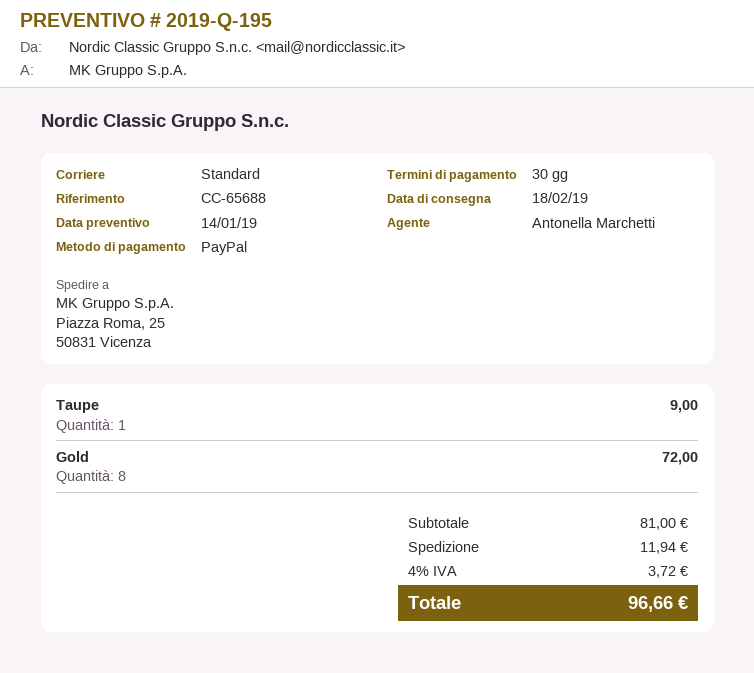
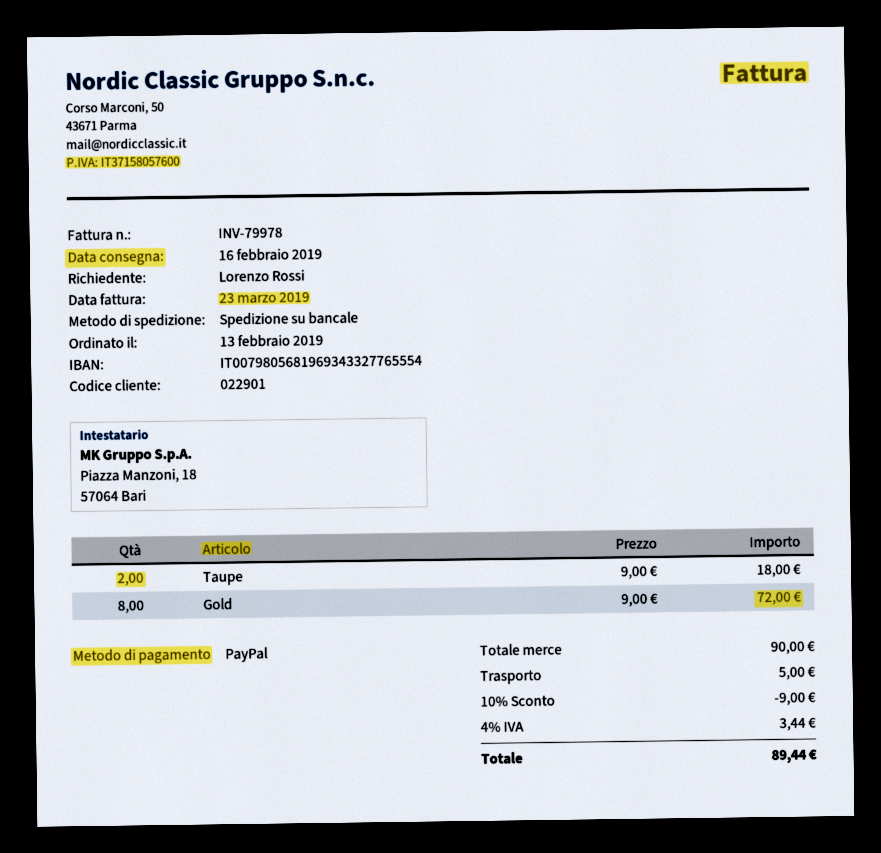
delivery date: 2019-02-18 -> 2019-02-16
shipping method: standard -> pallet freight
Taupe: 1 for 9.00 -> 2 for 18.00
subtotal: 81.00 -> 90.00
discount: none -> 10% = 9.00
shipping: 11.94 -> 5.00
tax: 4% = 3.72 -> 4% = 3.44
total: 96.66 -> 89.44

